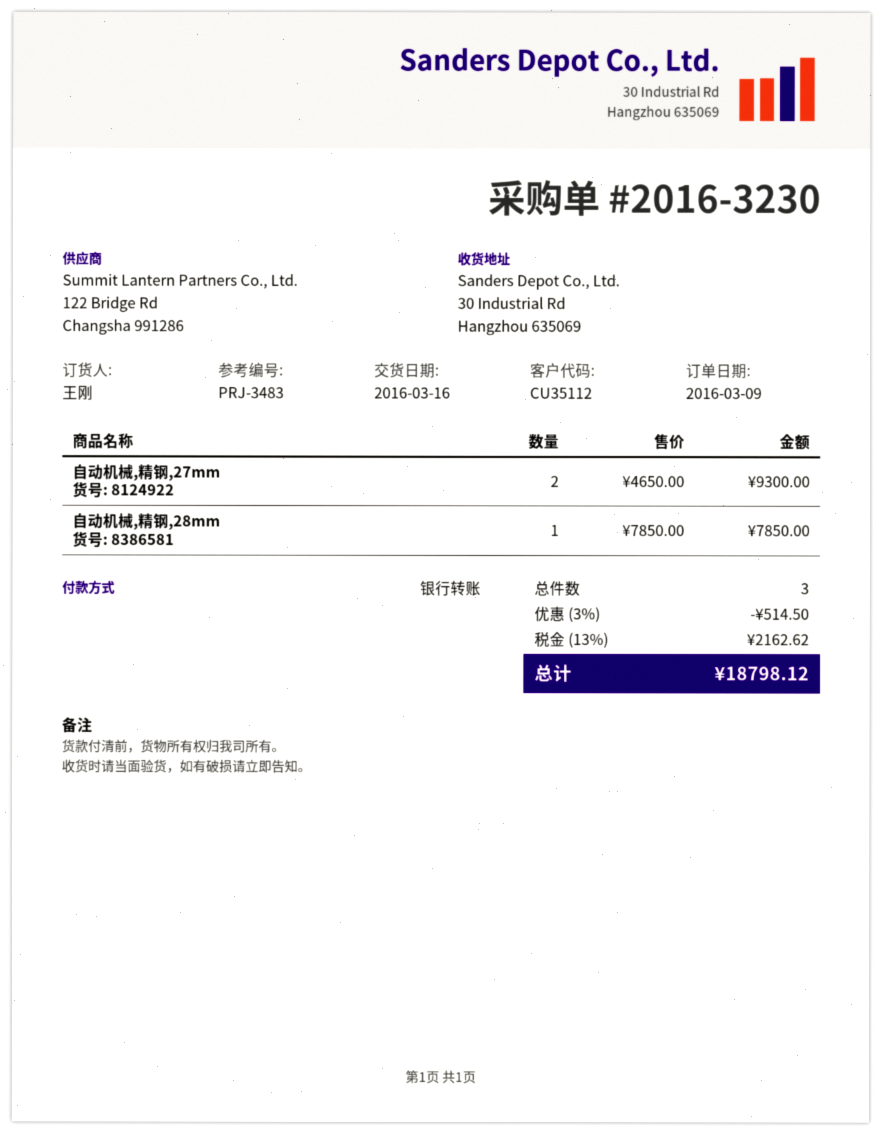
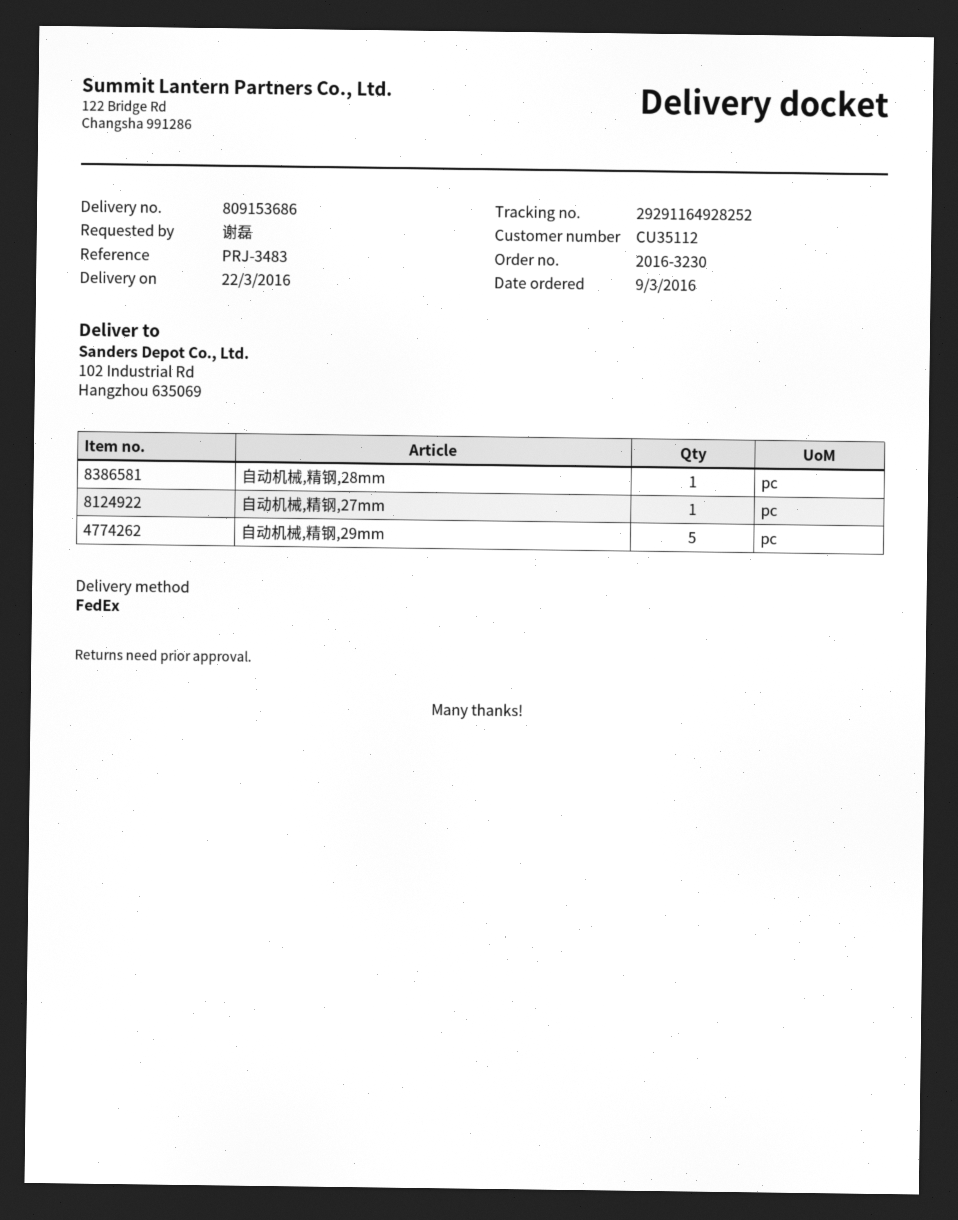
delivery date: 2016-03-16 -> 2016-03-22
ordered by: 王刚 -> 谢磊
ship to: 30 Industrial Rd, Hangzhou 635069 -> 102 Industrial Rd, Hangzhou 635069
自动机械,精钢,27mm: 2 -> 1
自动机械,精钢,29mm: none -> 5

